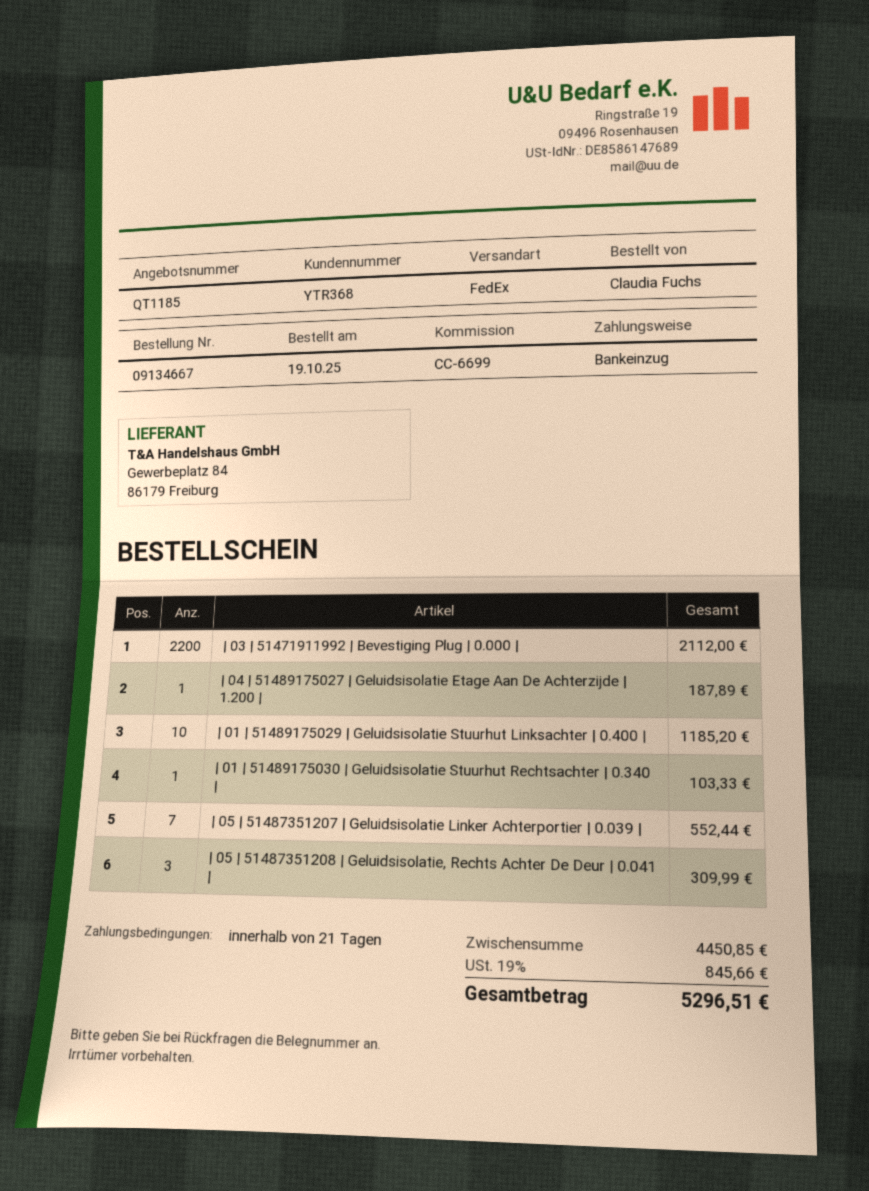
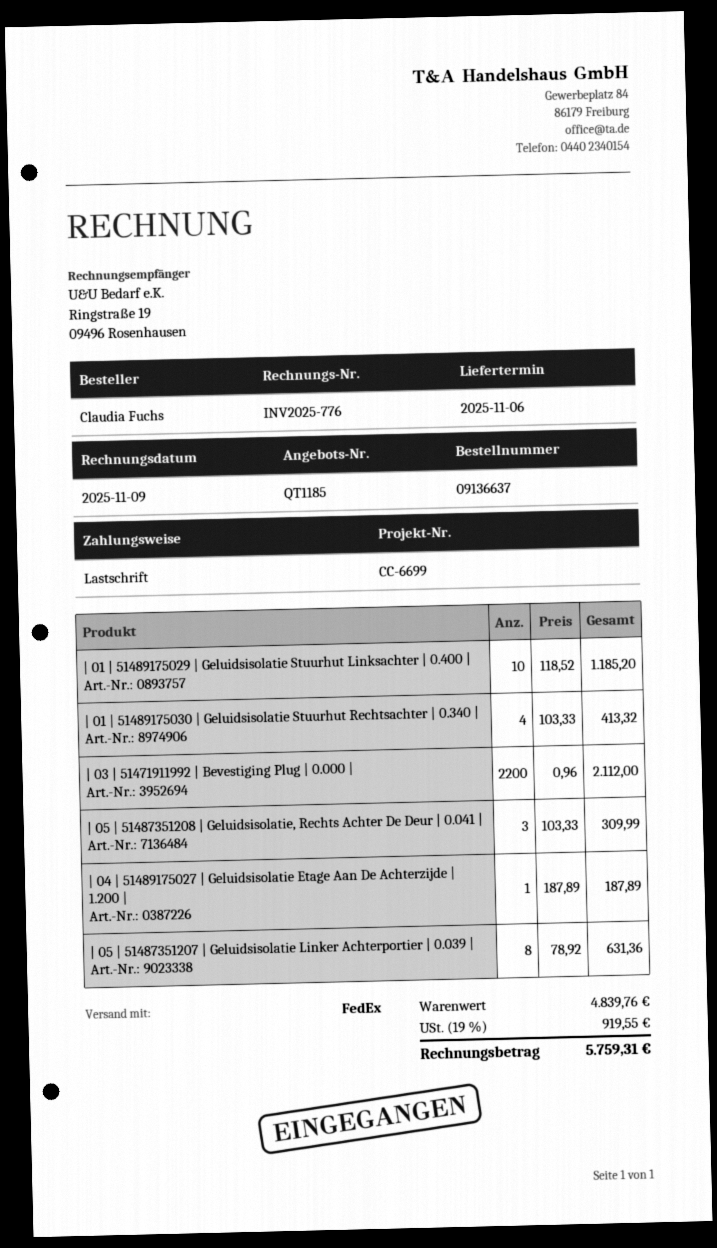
order number: 09134667 -> 09136637
| 01 | 51489175030 | Geluidsisolatie Stuurhut Rechtsachter | 0.340 |: 1 for 103.33 -> 4 for 413.32
| 05 | 51487351207 | Geluidsisolatie Linker Achterportier | 0.039 |: 7 for 552.44 -> 8 for 631.36
subtotal: 4450.85 -> 4839.76
tax: 19% = 845.66 -> 19% = 919.55
total: 5296.51 -> 5759.31

